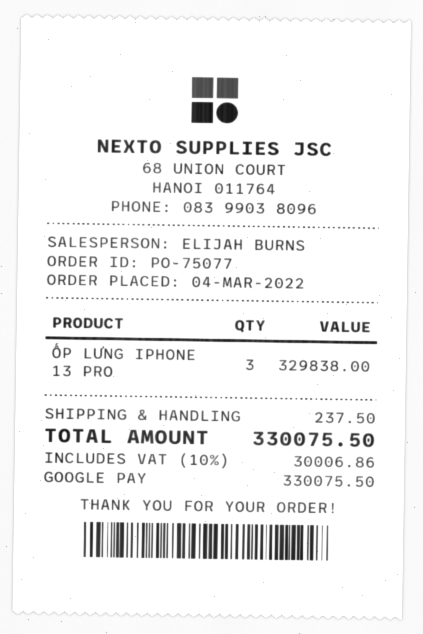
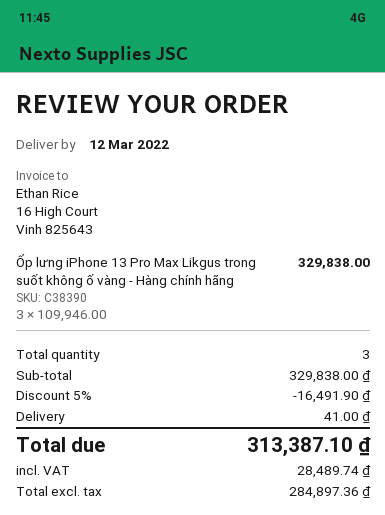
discount: none -> 5% = 16491.90
shipping: 237.50 -> 41.00
tax: 30006.86 -> 28489.74
total: 330075.50 -> 313387.10

